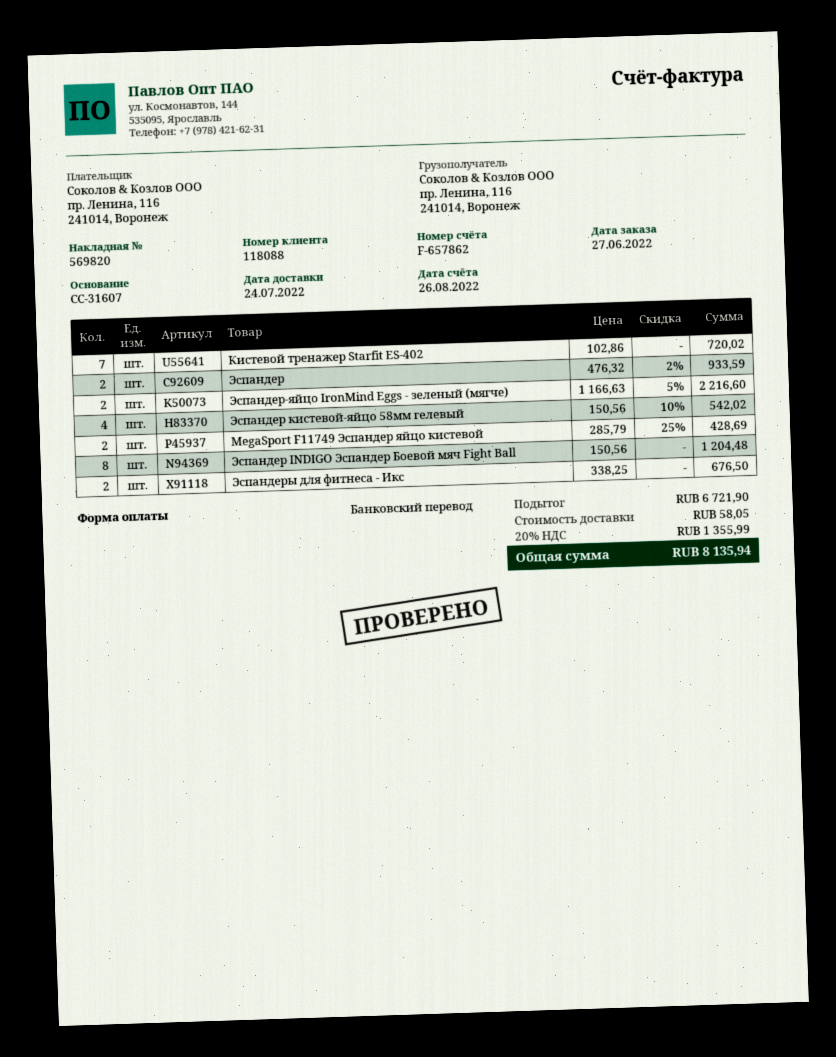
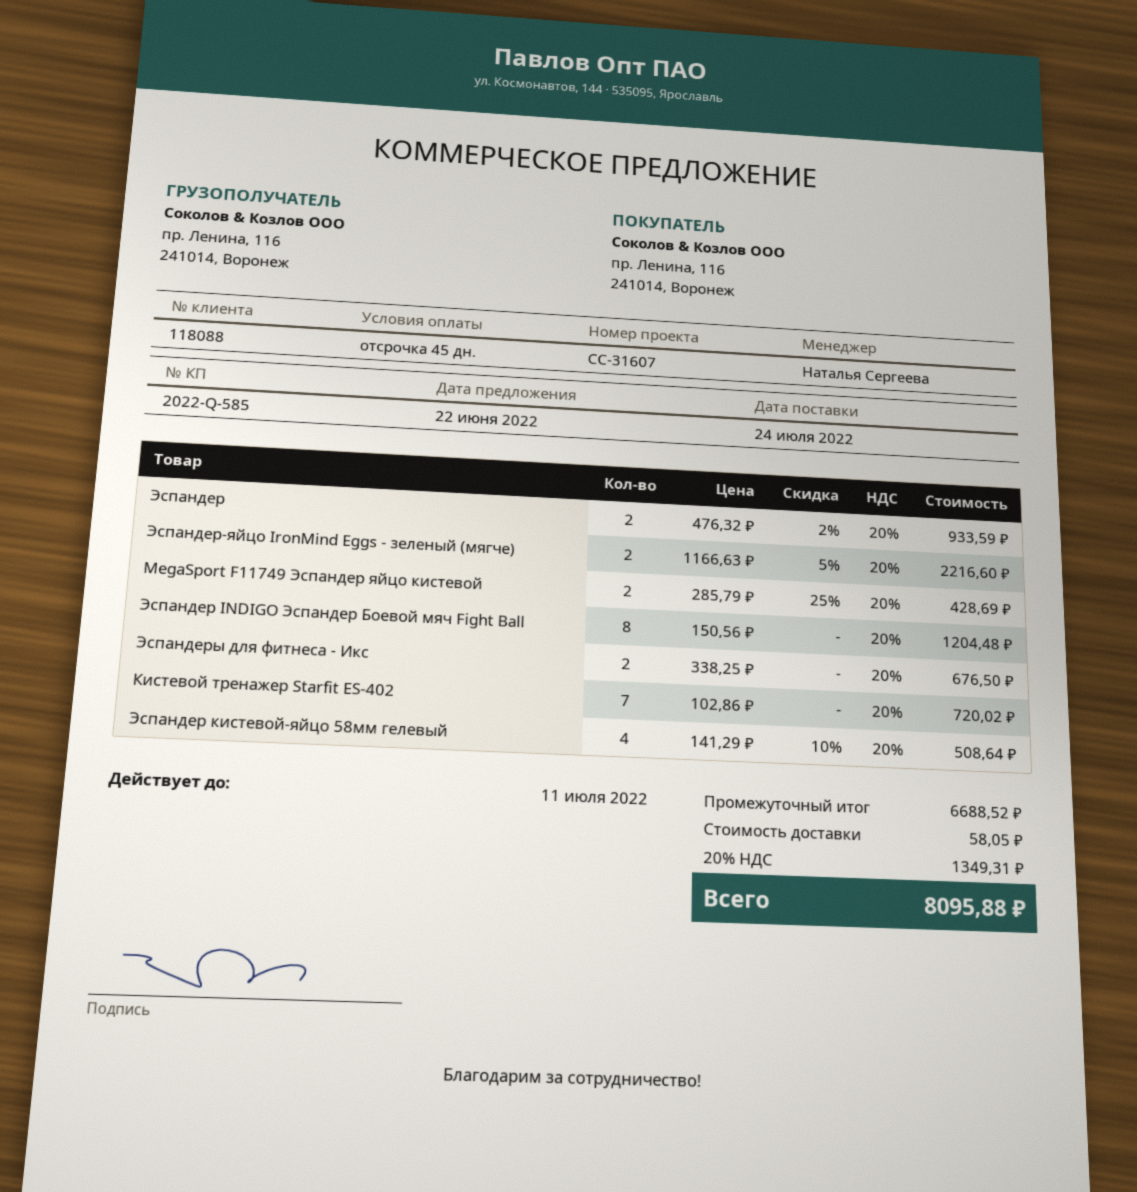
Эспандер кистевой-яйцо 58мм гелевый: 4 x 150.56 - 10% = 542.02 -> 4 x 141.29 - 10% = 508.64
subtotal: 6721.90 -> 6688.52
tax: 20% = 1355.99 -> 20% = 1349.31
total: 8135.94 -> 8095.88

